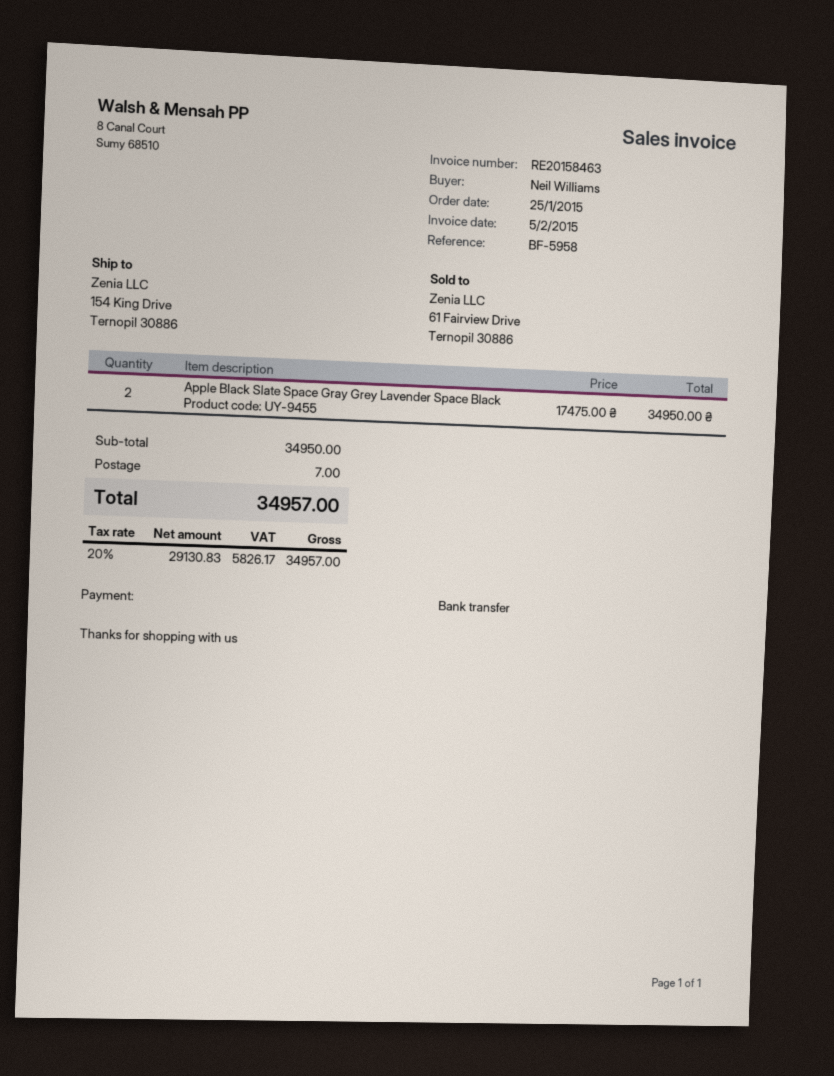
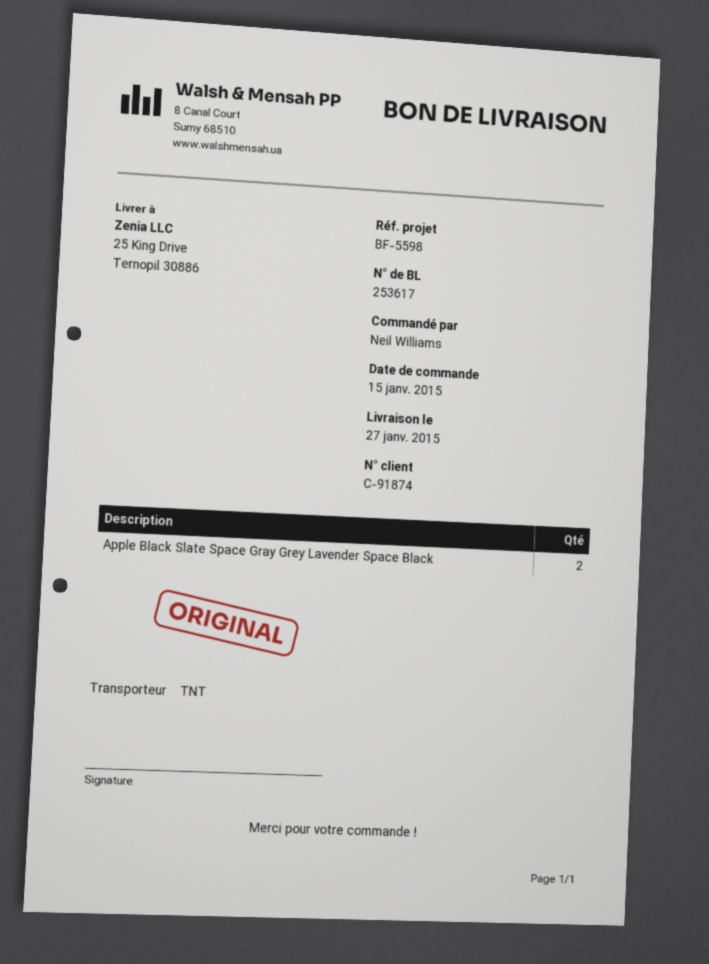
order date: 2015-01-25 -> 2015-01-15
reference: BF-5958 -> BF-5598
ship to: 154 King Drive, Ternopil 30886 -> 25 King Drive, Ternopil 30886

